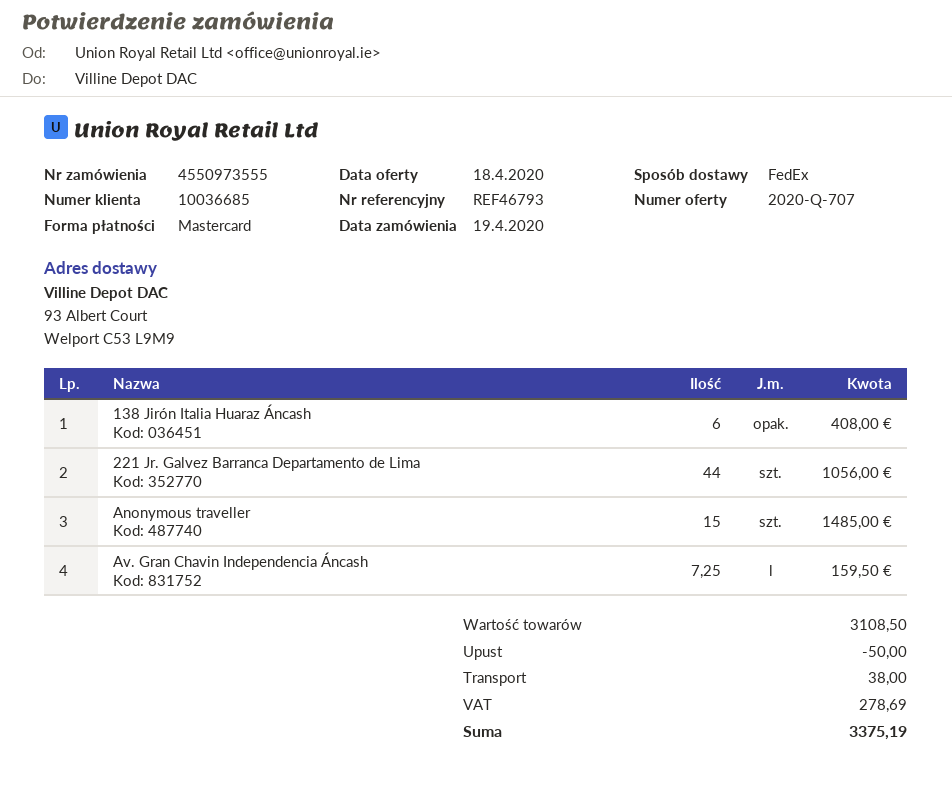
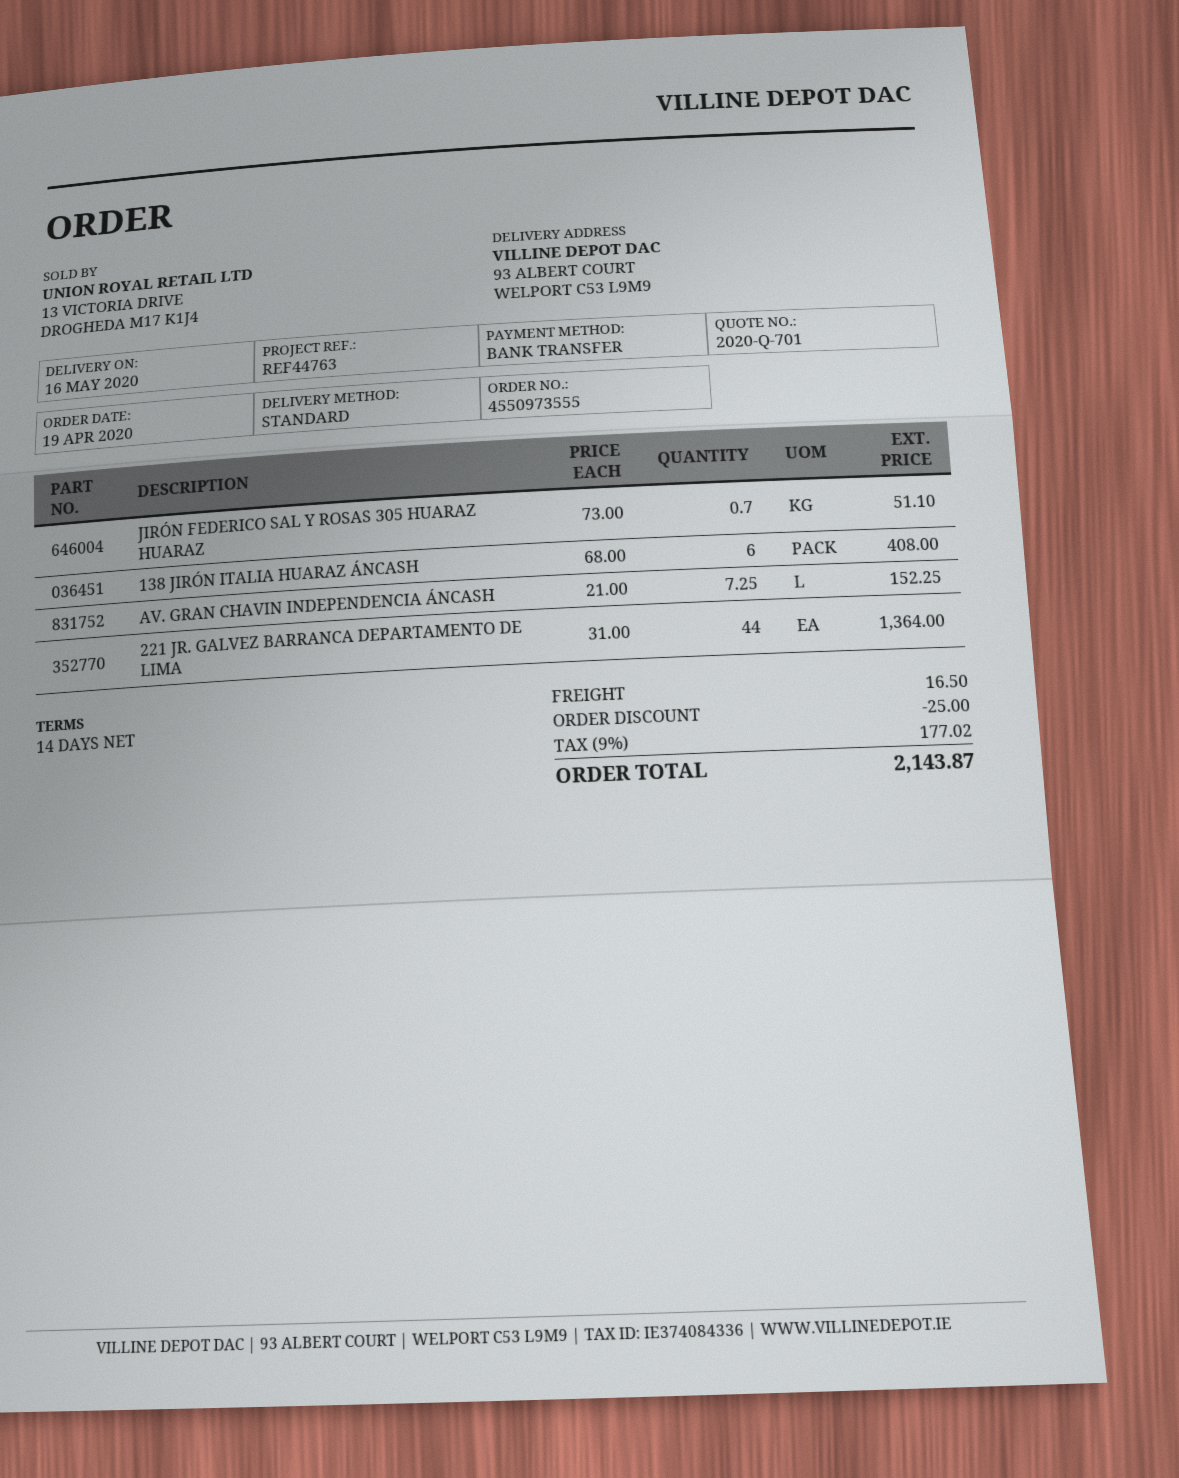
quote number: 2020-Q-707 -> 2020-Q-701
reference: REF46793 -> REF44763
payment method: Mastercard -> bank transfer
shipping method: FedEx -> standard
221 Jr. Galvez Barranca Departamento de Lima: 44 for 1056.00 -> 44 for 1364.00
Anonymous traveller: 15 for 1485.00 -> none
Av. Gran Chavin Independencia Áncash: 7.25 for 159.50 -> 7.25 for 152.25
JIRÓN FEDERICO SAL Y ROSAS 305 HUARAZ HUARAZ: none -> 0.7 for 51.10
discount: 50.00 -> 25.00
shipping: 38.00 -> 16.50
tax: 278.69 -> 177.02
total: 3375.19 -> 2143.87

